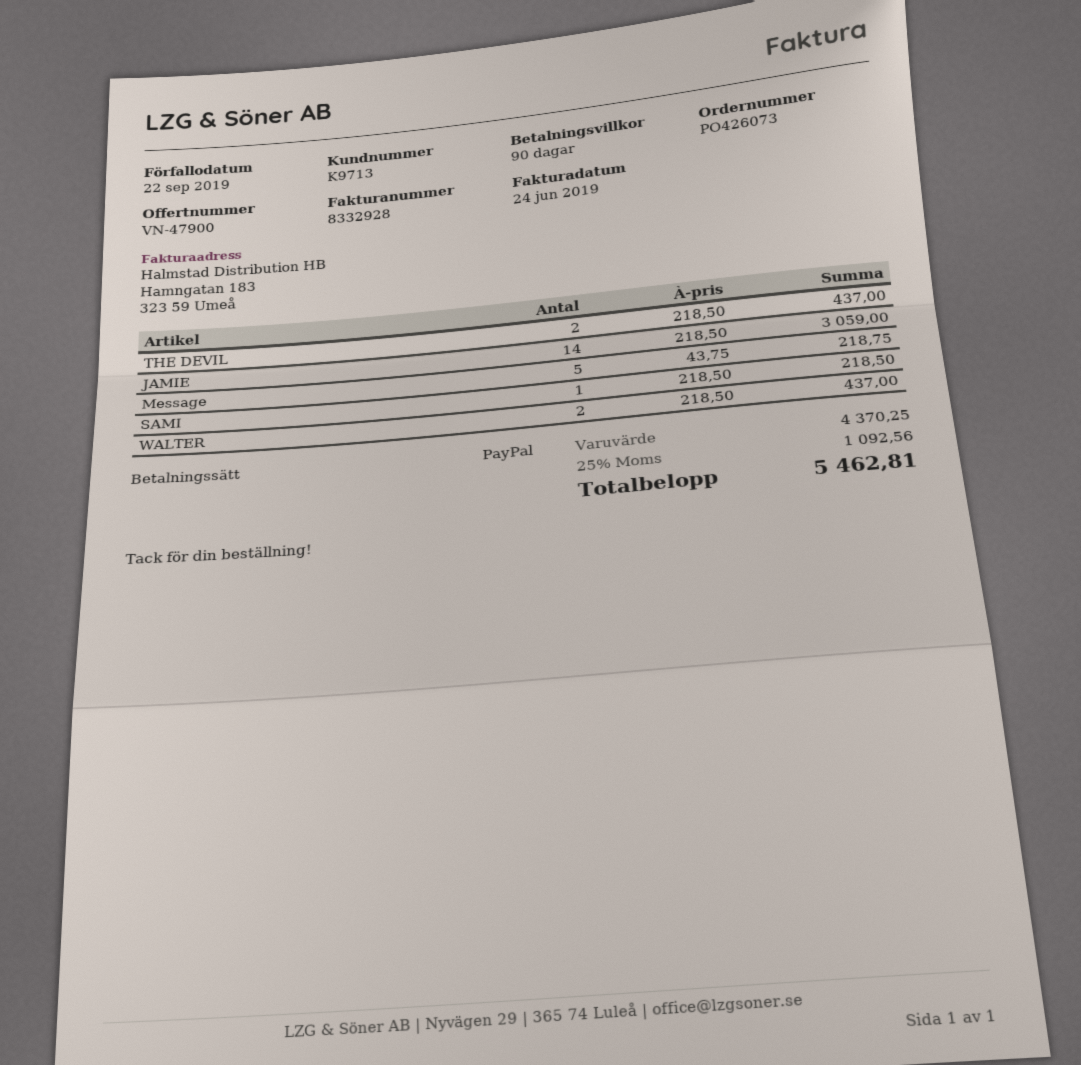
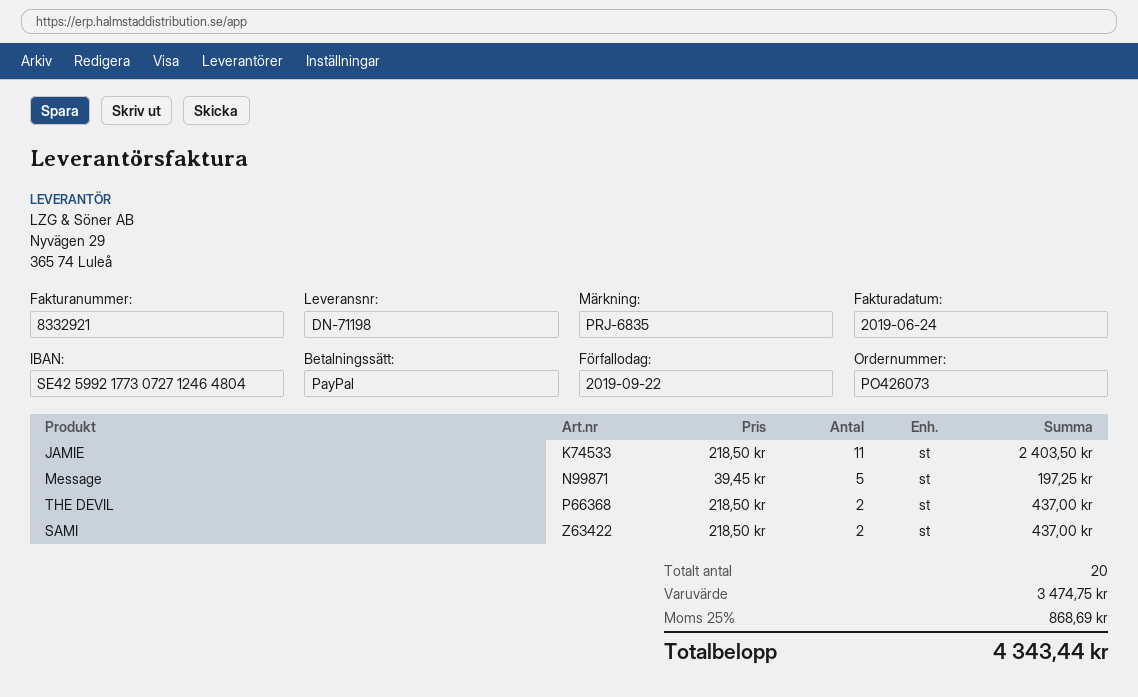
invoice number: 8332928 -> 8332921
JAMIE: 14 x 218.50 = 3059.00 -> 11 x 218.50 = 2403.50
Message: 5 x 43.75 = 218.75 -> 5 x 39.45 = 197.25
SAMI: 1 x 218.50 = 218.50 -> 2 x 218.50 = 437.00
WALTER: 2 x 218.50 = 437.00 -> none
subtotal: 4370.25 -> 3474.75
tax: 25% = 1092.56 -> 25% = 868.69
total: 5462.81 -> 4343.44

